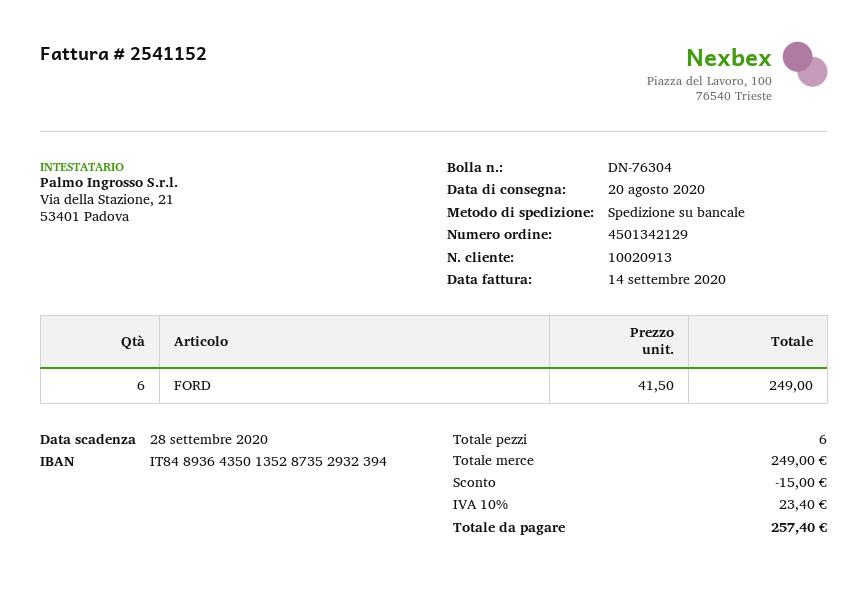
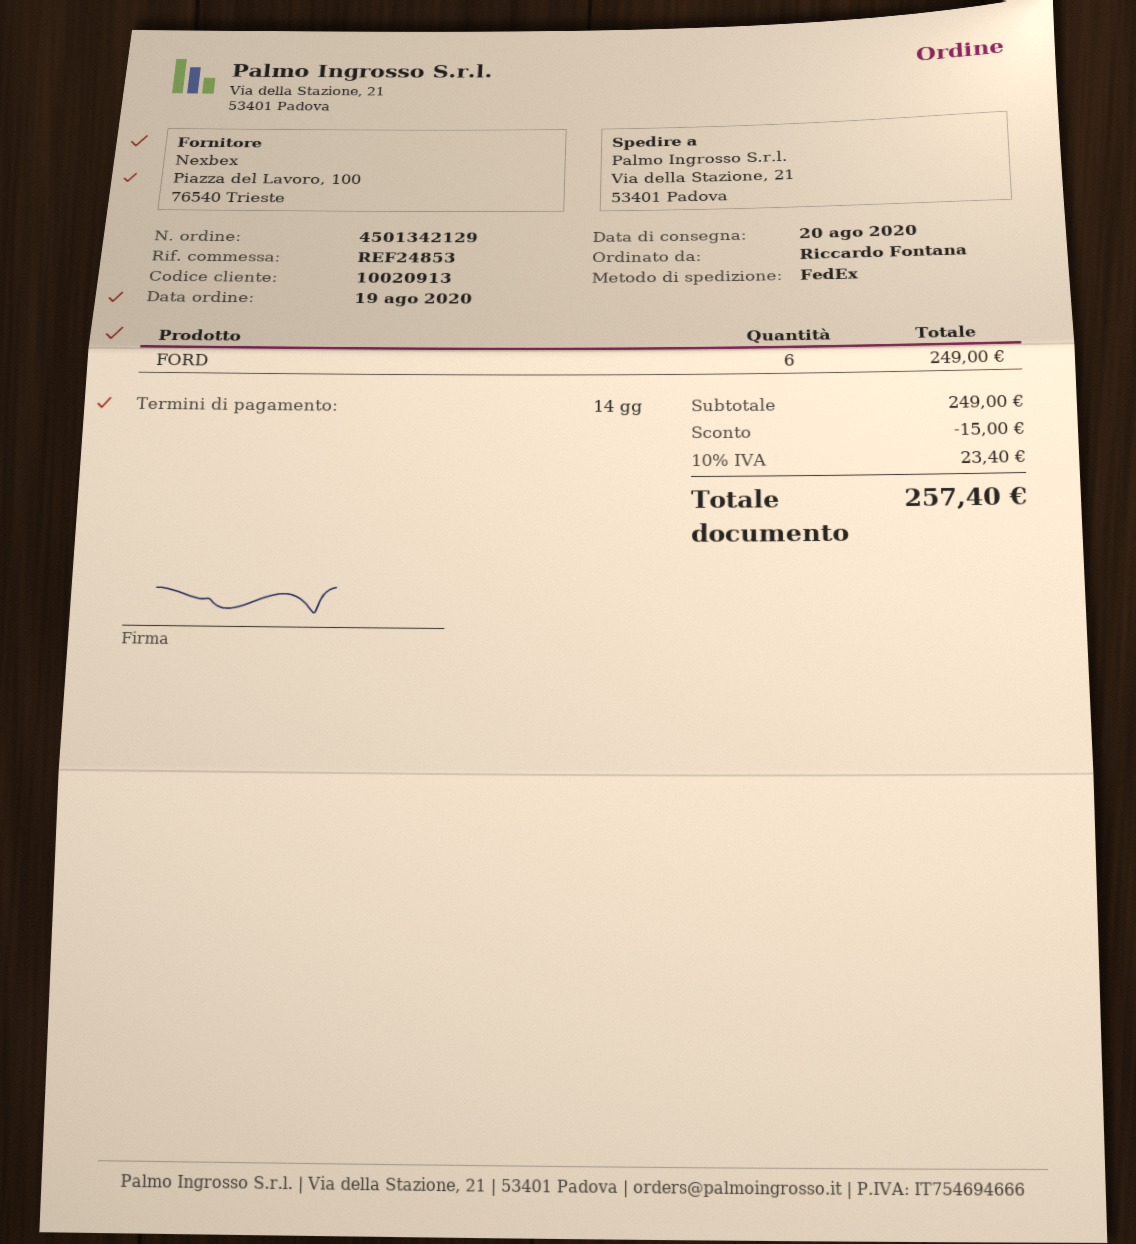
shipping method: pallet freight -> FedEx

